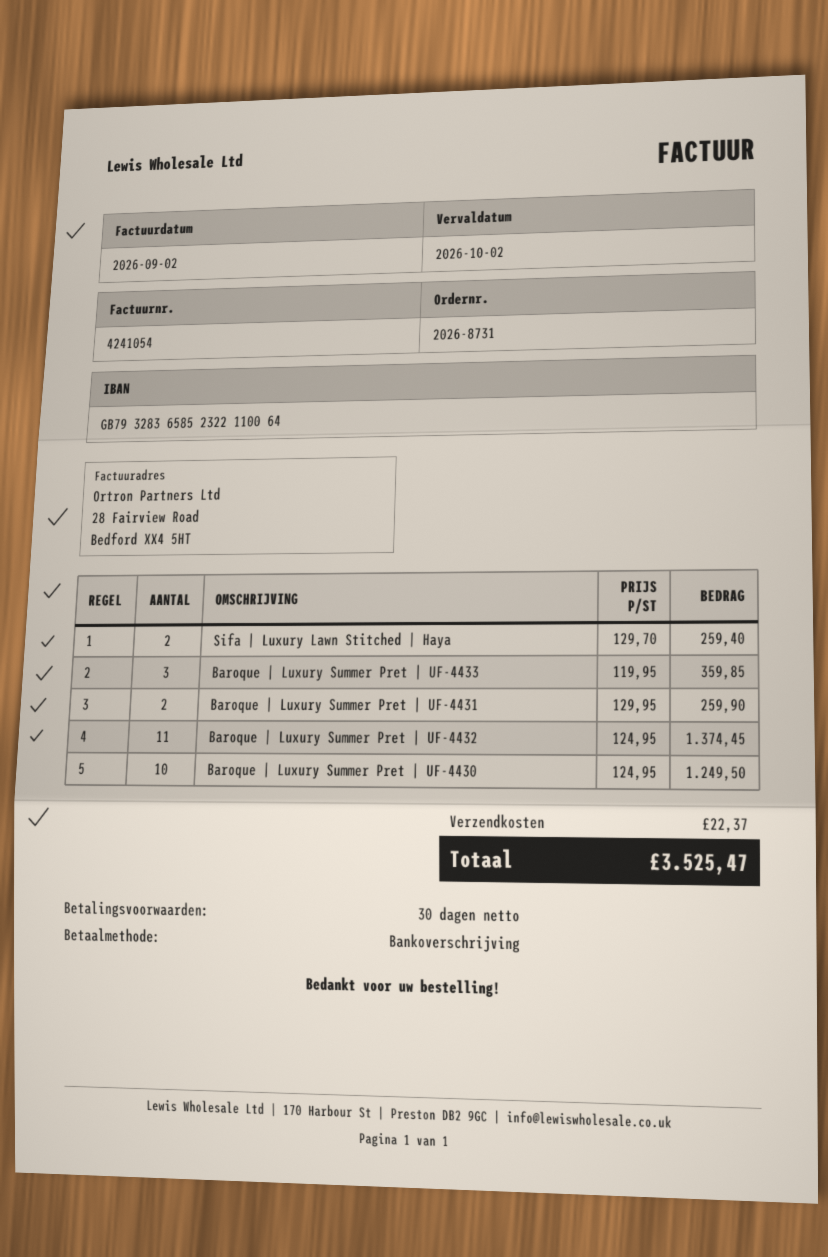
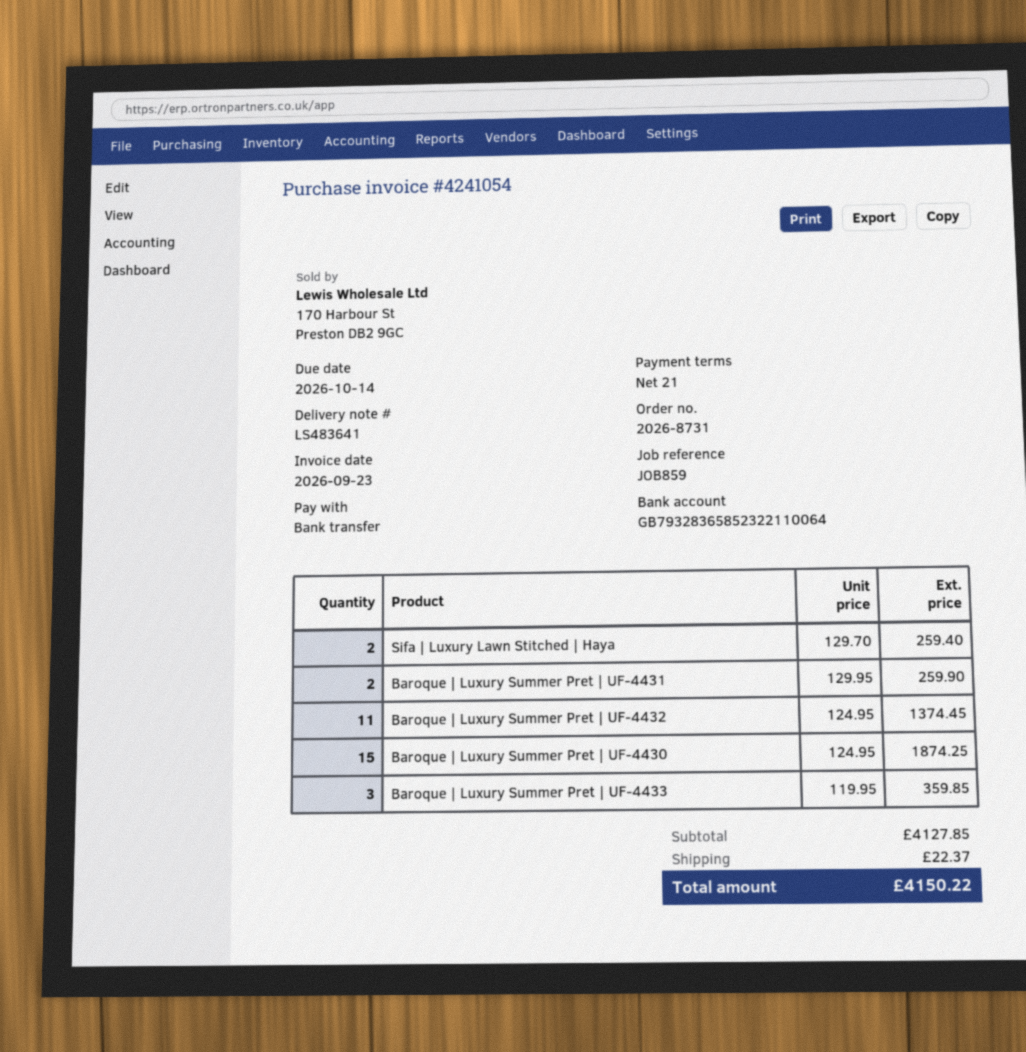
invoice date: 2026-09-02 -> 2026-09-23
payment terms: 30 days -> 21 days
due date: 2026-10-02 -> 2026-10-14
Baroque | Luxury Summer Pret | UF-4430: 10 x 124.95 = 1249.50 -> 15 x 124.95 = 1874.25
total: 3525.47 -> 4150.22

